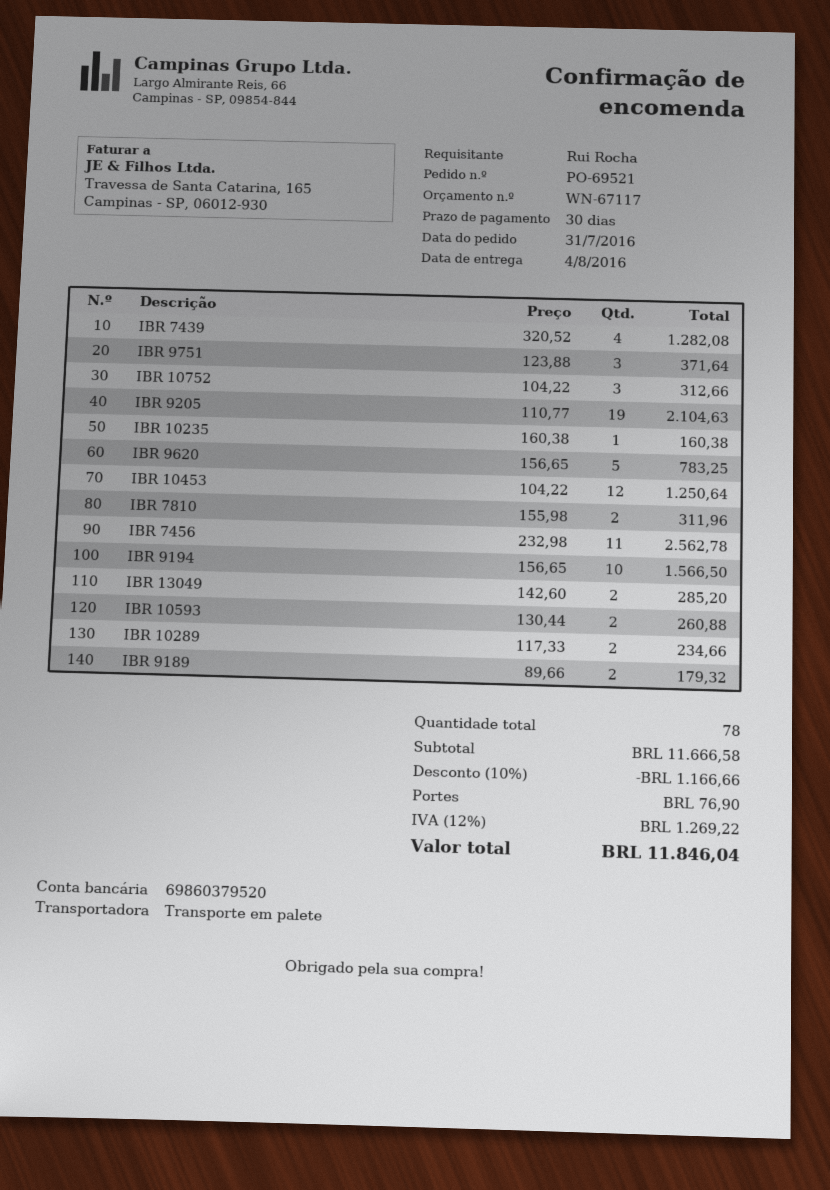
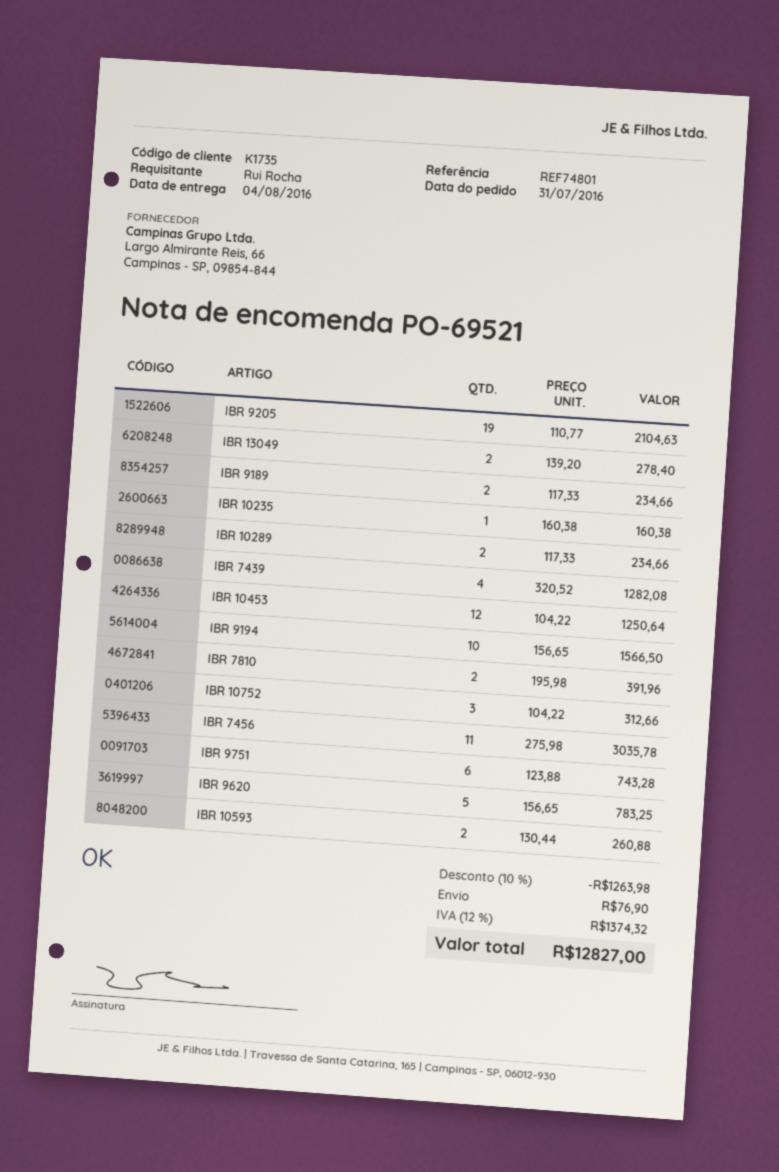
IBR 9751: 3 x 123.88 = 371.64 -> 6 x 123.88 = 743.28
IBR 7810: 2 x 155.98 = 311.96 -> 2 x 195.98 = 391.96
IBR 7456: 11 x 232.98 = 2562.78 -> 11 x 275.98 = 3035.78
IBR 13049: 2 x 142.60 = 285.20 -> 2 x 139.20 = 278.40
IBR 9189: 2 x 89.66 = 179.32 -> 2 x 117.33 = 234.66
discount: 10% = 1166.66 -> 10% = 1263.98
tax: 12% = 1269.22 -> 12% = 1374.32
total: 11846.04 -> 12827.00

